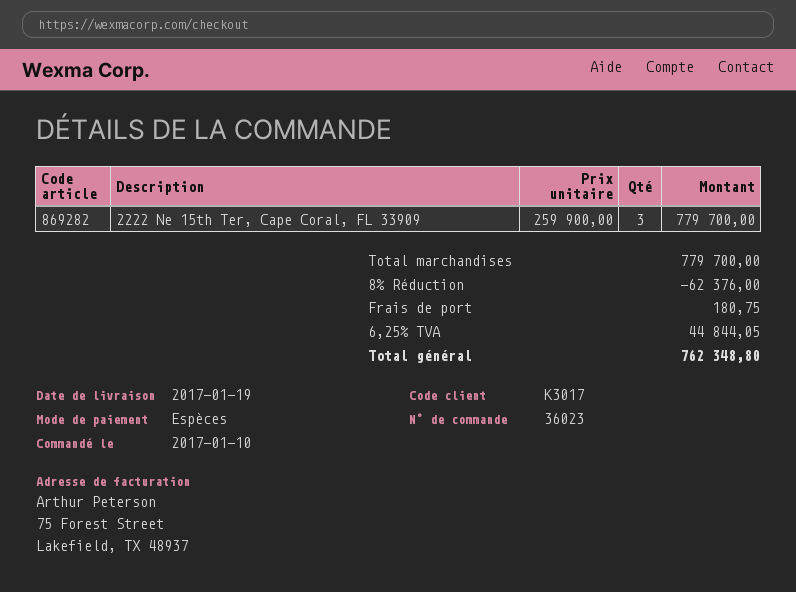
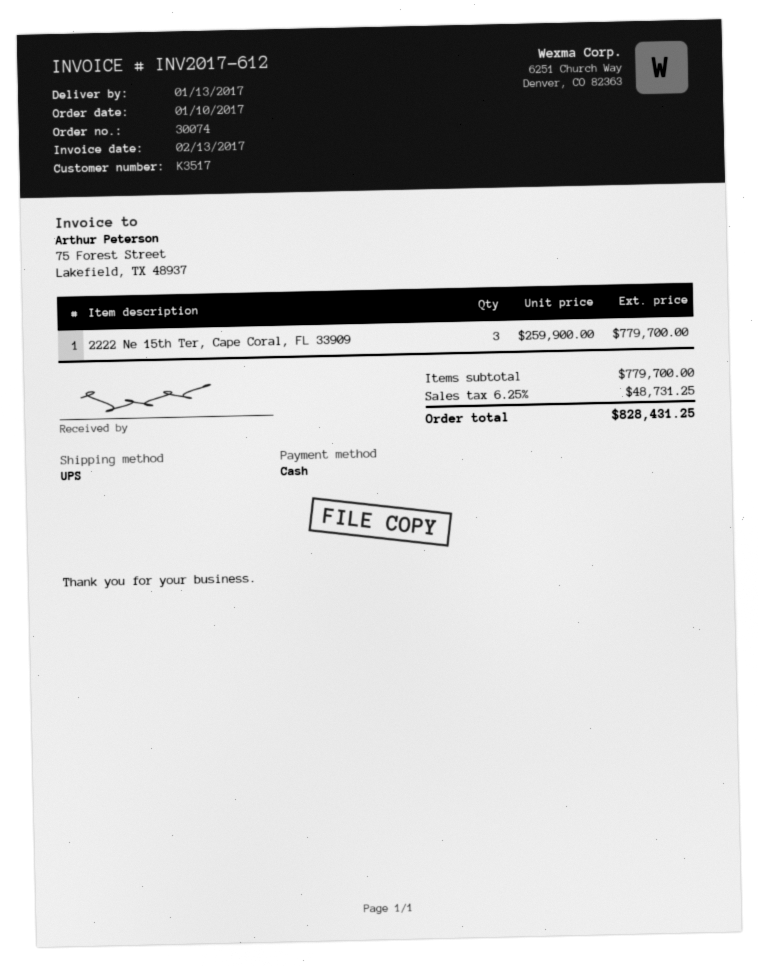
order number: 36023 -> 30074
delivery date: 2017-01-19 -> 2017-01-13
customer number: K3017 -> K3517
discount: 8% = 62376.00 -> none
shipping: 180.75 -> none
tax: 6.25% = 44844.05 -> 6.25% = 48731.25
total: 762348.80 -> 828431.25

